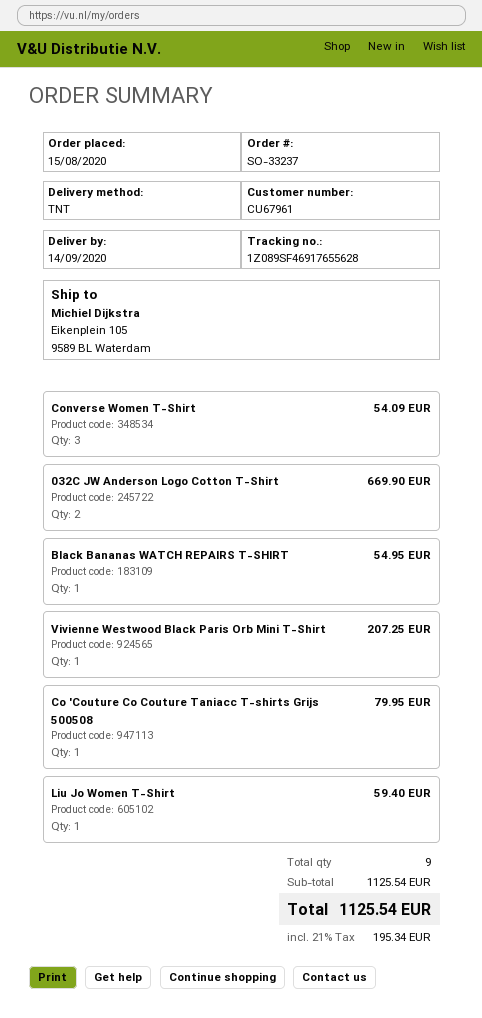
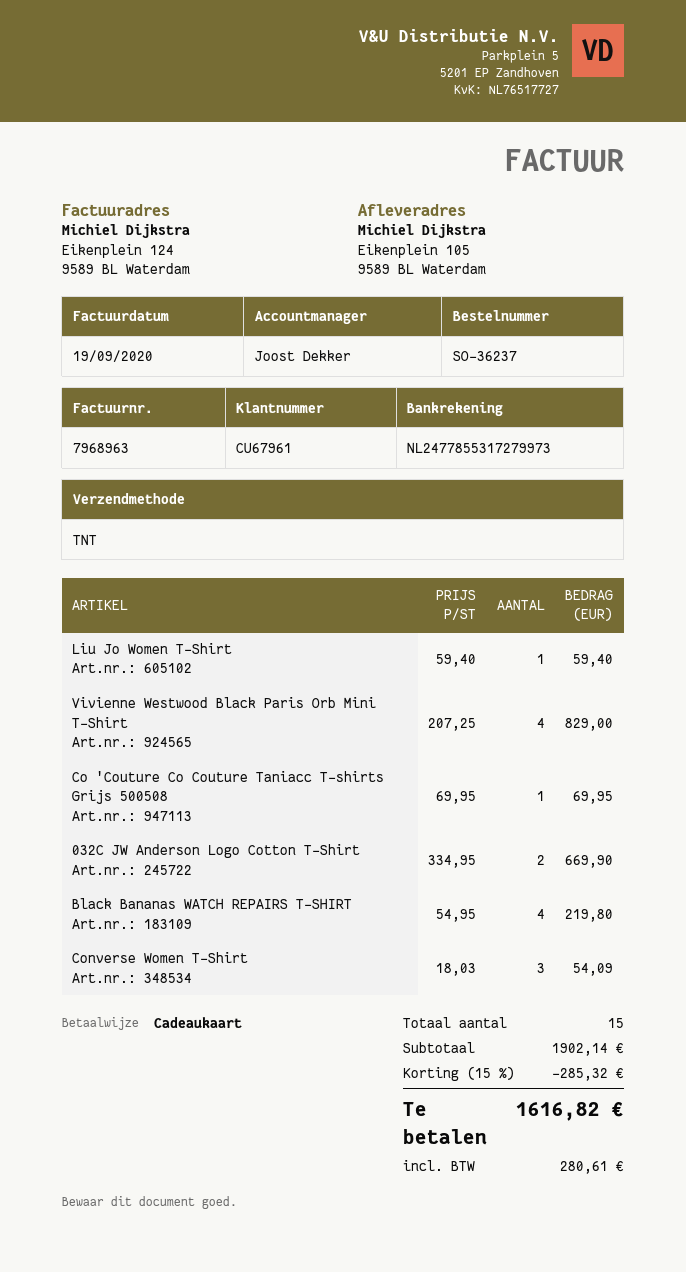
order number: SO-33237 -> SO-36237
Black Bananas WATCH REPAIRS T-SHIRT: 1 for 54.95 -> 4 for 219.80
Vivienne Westwood Black Paris Orb Mini T-Shirt: 1 for 207.25 -> 4 for 829.00
Co 'Couture Co Couture Taniacc T-shirts Grijs 500508: 1 for 79.95 -> 1 for 69.95
total quantity: 9 -> 15
subtotal: 1125.54 -> 1902.14
discount: none -> 15% = 285.32
tax: 195.34 -> 280.61
total: 1125.54 -> 1616.82

